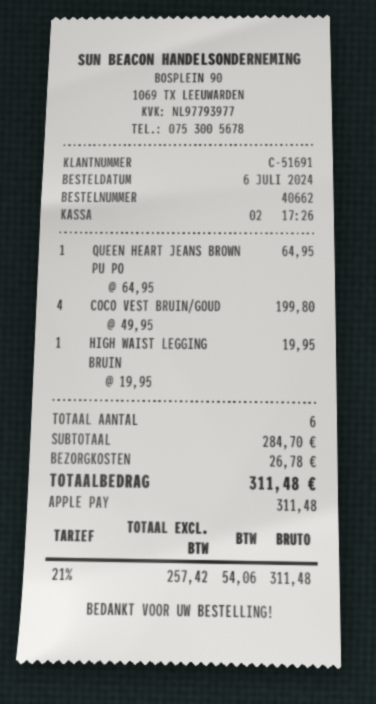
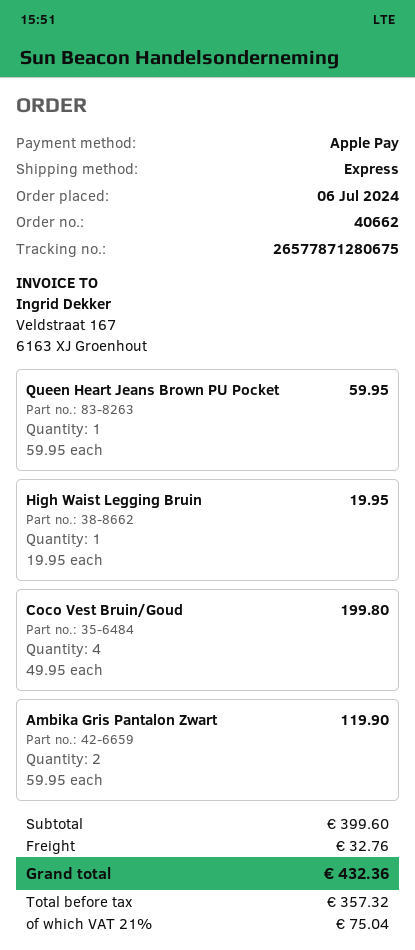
QUEEN HEART JEANS BROWN PU PO: 1 x 64.95 = 64.95 -> 1 x 59.95 = 59.95
Ambika Gris Pantalon Zwart: none -> 2 x 59.95 = 119.90
subtotal: 284.70 -> 399.60
shipping: 26.78 -> 32.76
net: 257.42 -> 357.32
tax: 21% = 54.06 -> 21% = 75.04
total: 311.48 -> 432.36

